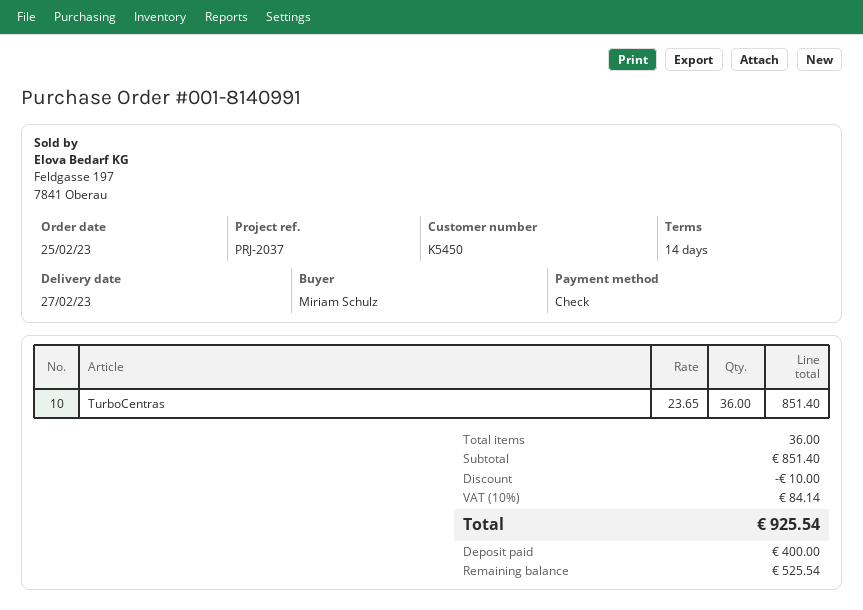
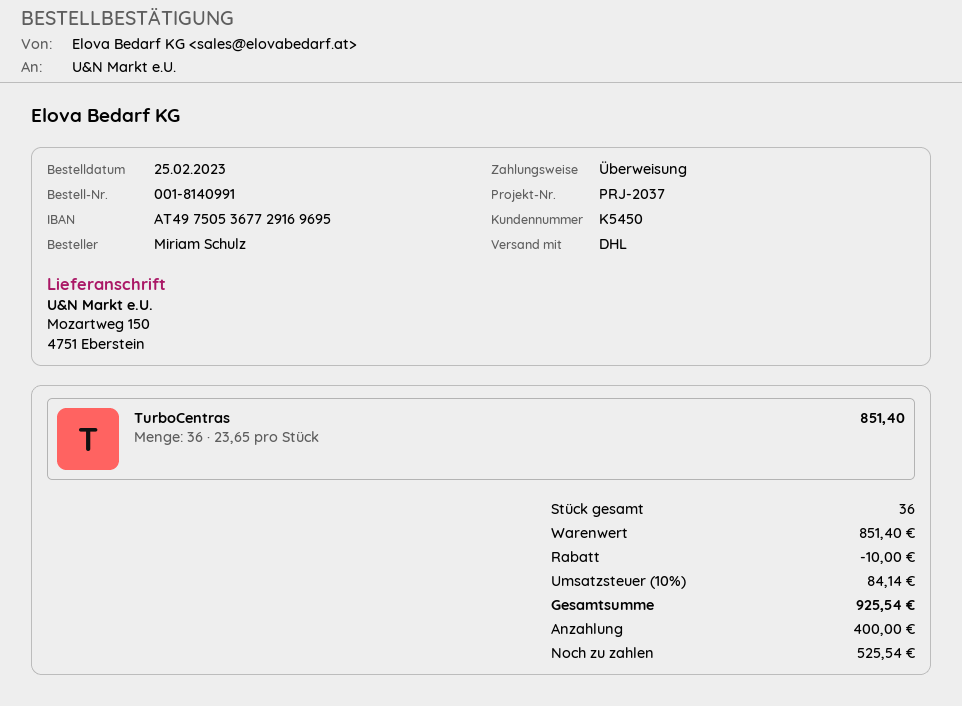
payment method: cheque -> bank transfer

